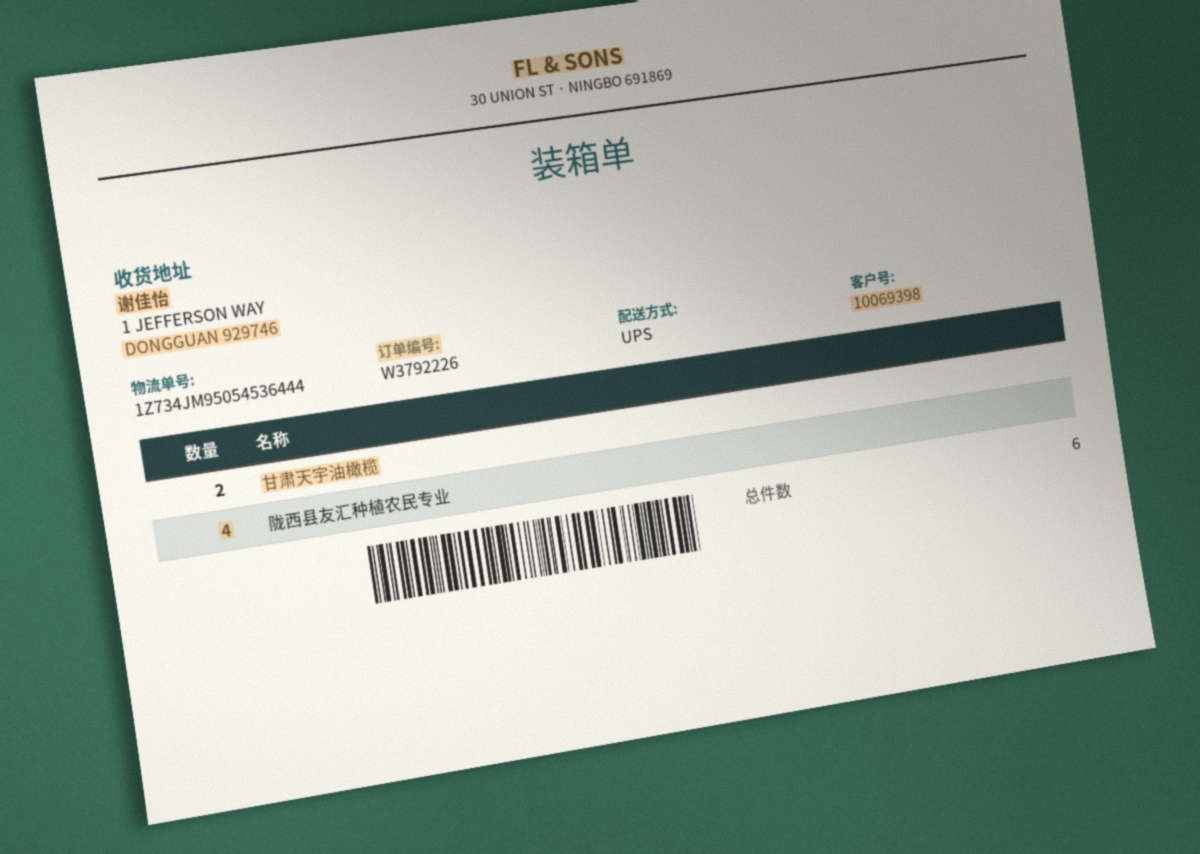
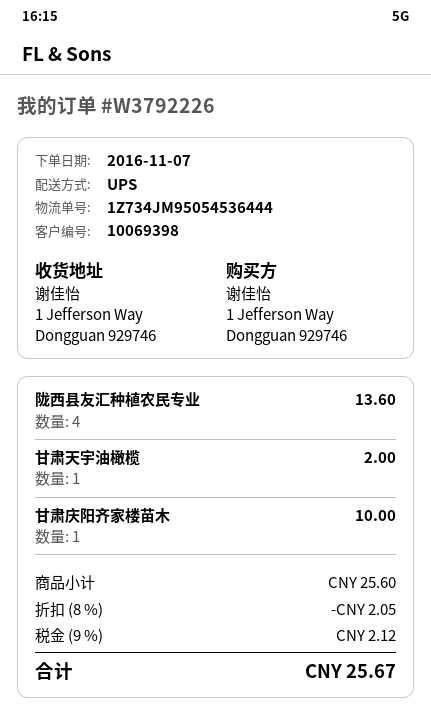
甘肃天宇油橄榄: 2 -> 1
甘肃庆阳齐家楼苗木: none -> 1

